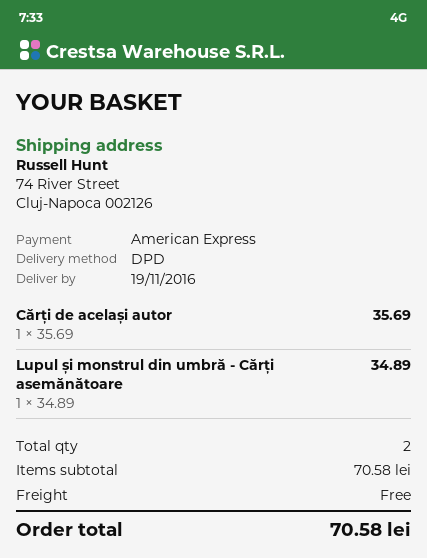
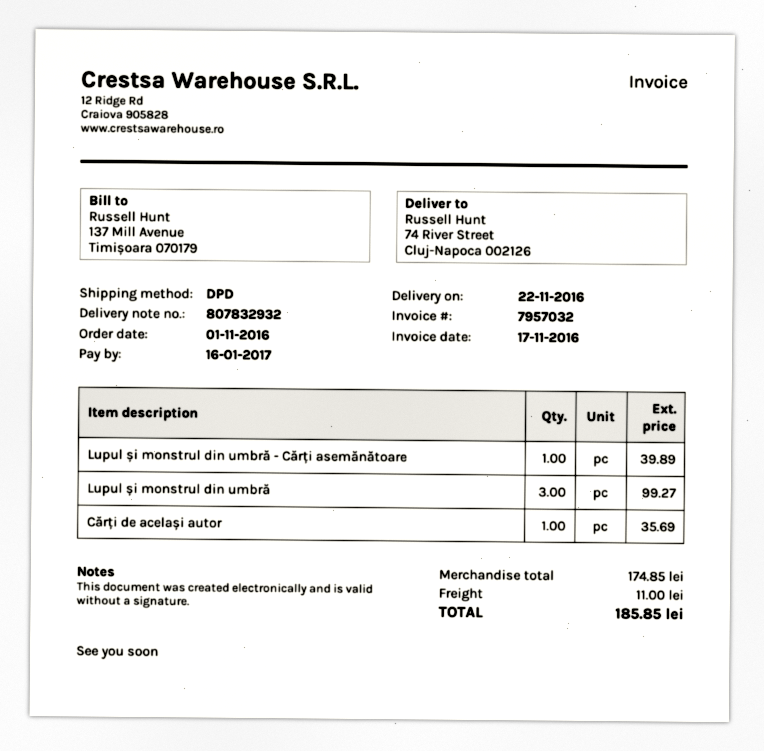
delivery date: 2016-11-19 -> 2016-11-22
Lupul și monstrul din umbră - Cărți asemănătoare: 1 for 34.89 -> 1 for 39.89
Lupul și monstrul din umbră: none -> 3 for 99.27
subtotal: 70.58 -> 174.85
shipping: 0.00 -> 11.00
total: 70.58 -> 185.85

